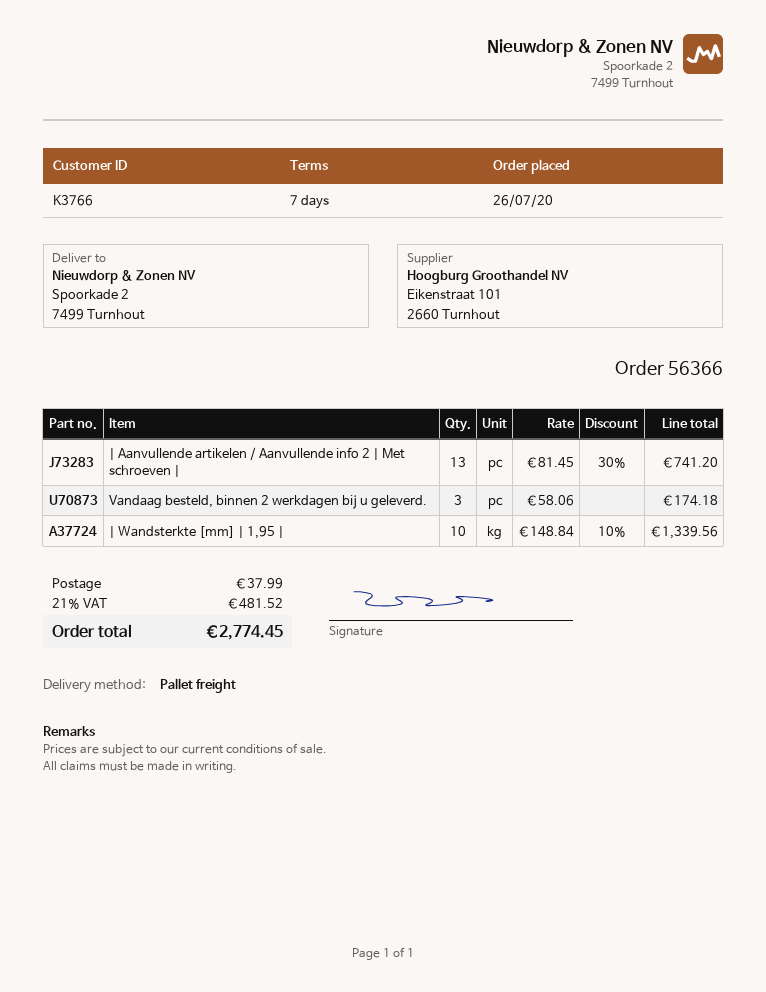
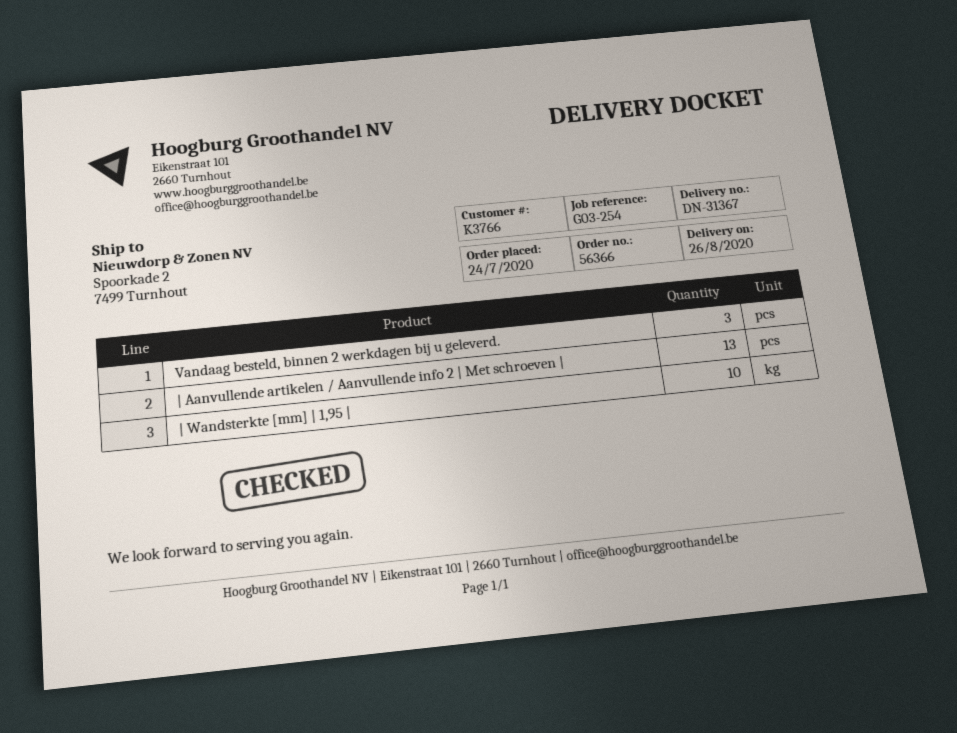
order date: 2020-07-26 -> 2020-07-24

